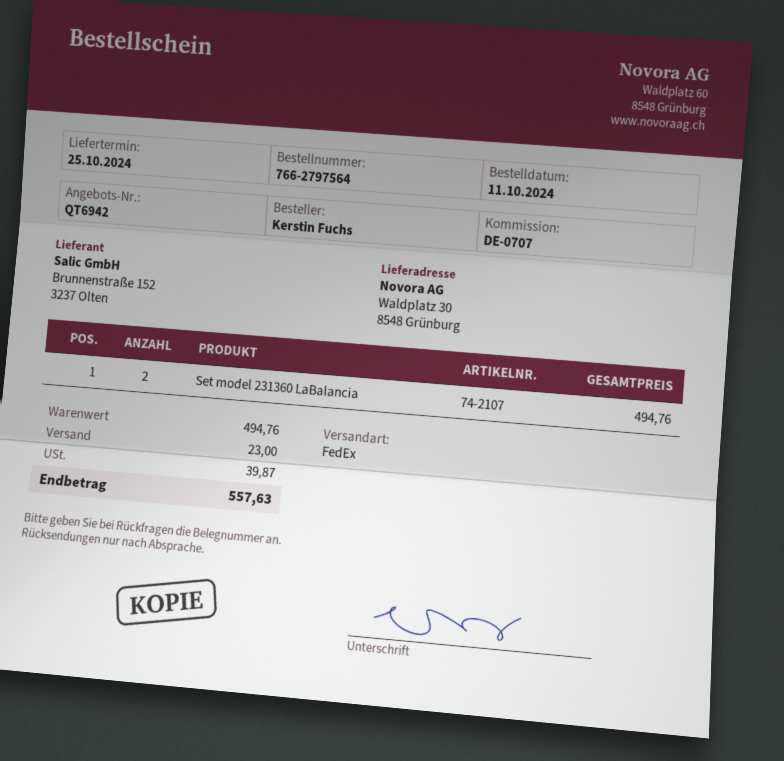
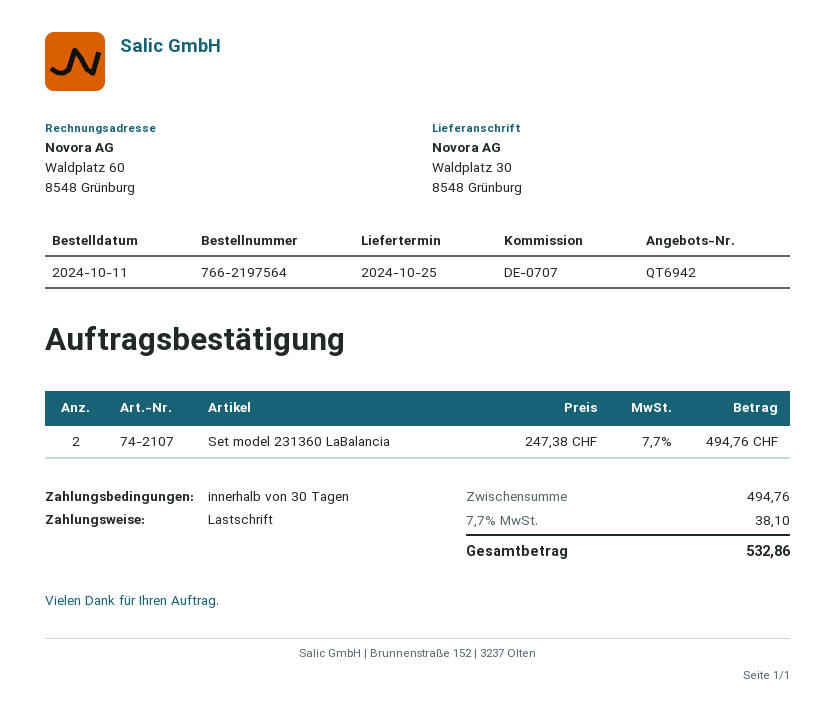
order number: 766-2797564 -> 766-2197564
shipping: 23.00 -> none
tax: 39.87 -> 38.10
total: 557.63 -> 532.86

